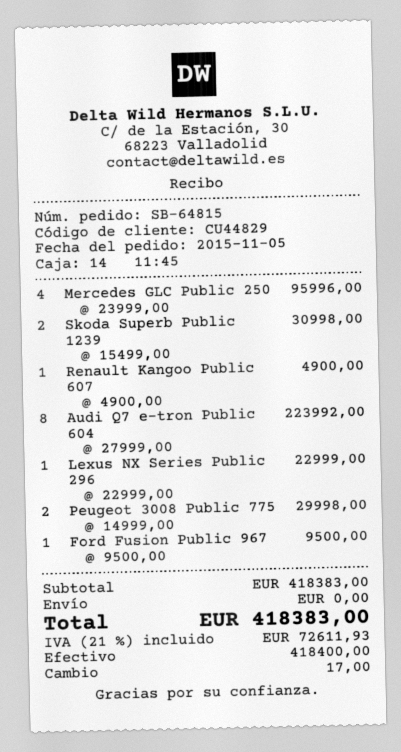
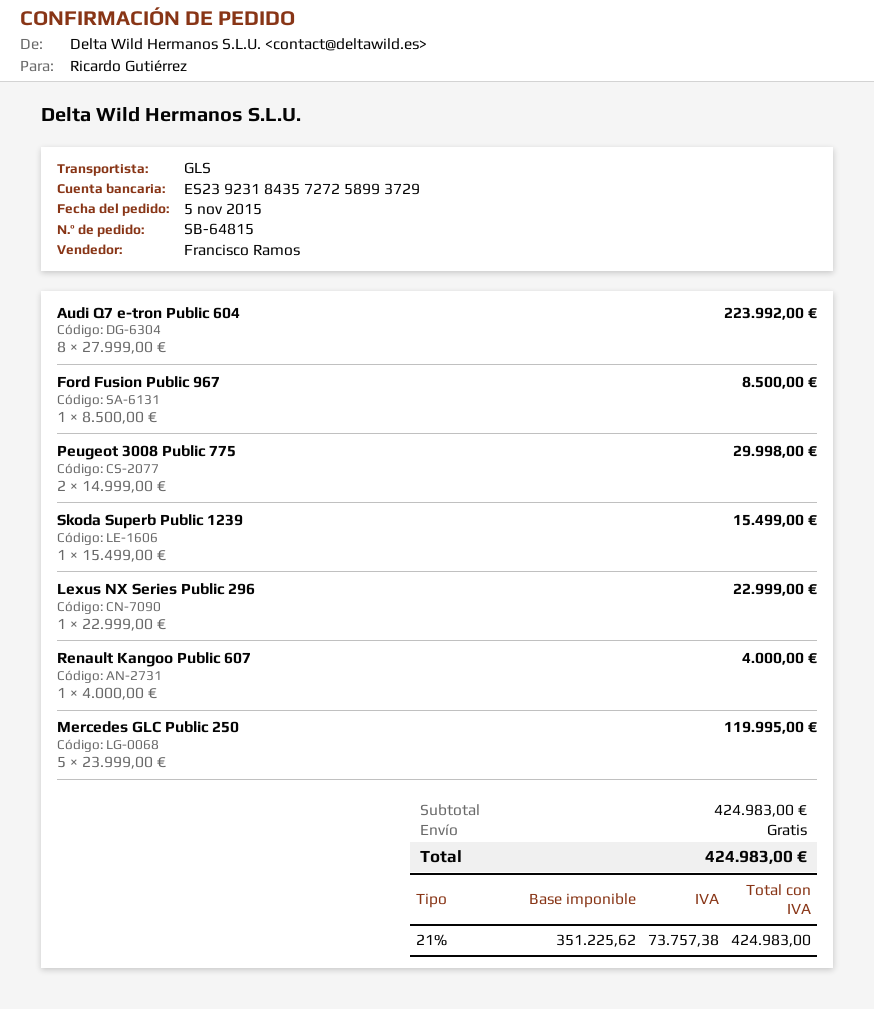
Mercedes GLC Public 250: 4 x 23999.00 = 95996.00 -> 5 x 23999.00 = 119995.00
Skoda Superb Public 1239: 2 x 15499.00 = 30998.00 -> 1 x 15499.00 = 15499.00
Renault Kangoo Public 607: 1 x 4900.00 = 4900.00 -> 1 x 4000.00 = 4000.00
Ford Fusion Public 967: 1 x 9500.00 = 9500.00 -> 1 x 8500.00 = 8500.00
subtotal: 418383.00 -> 424983.00
tax: 21% = 72611.93 -> 21% = 73757.38
total: 418383.00 -> 424983.00

